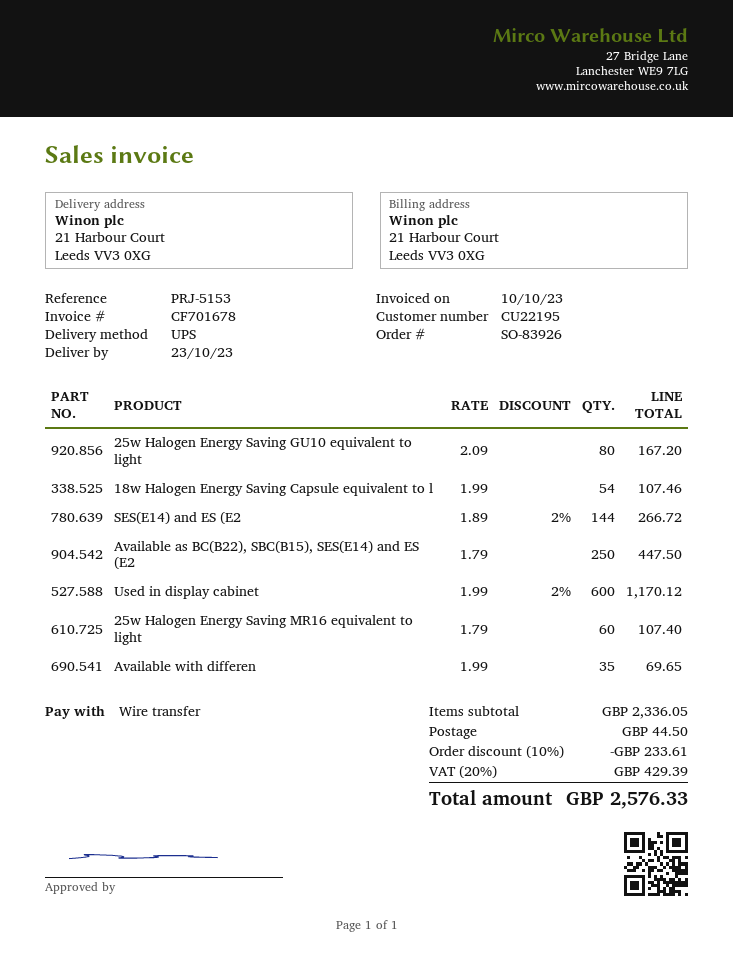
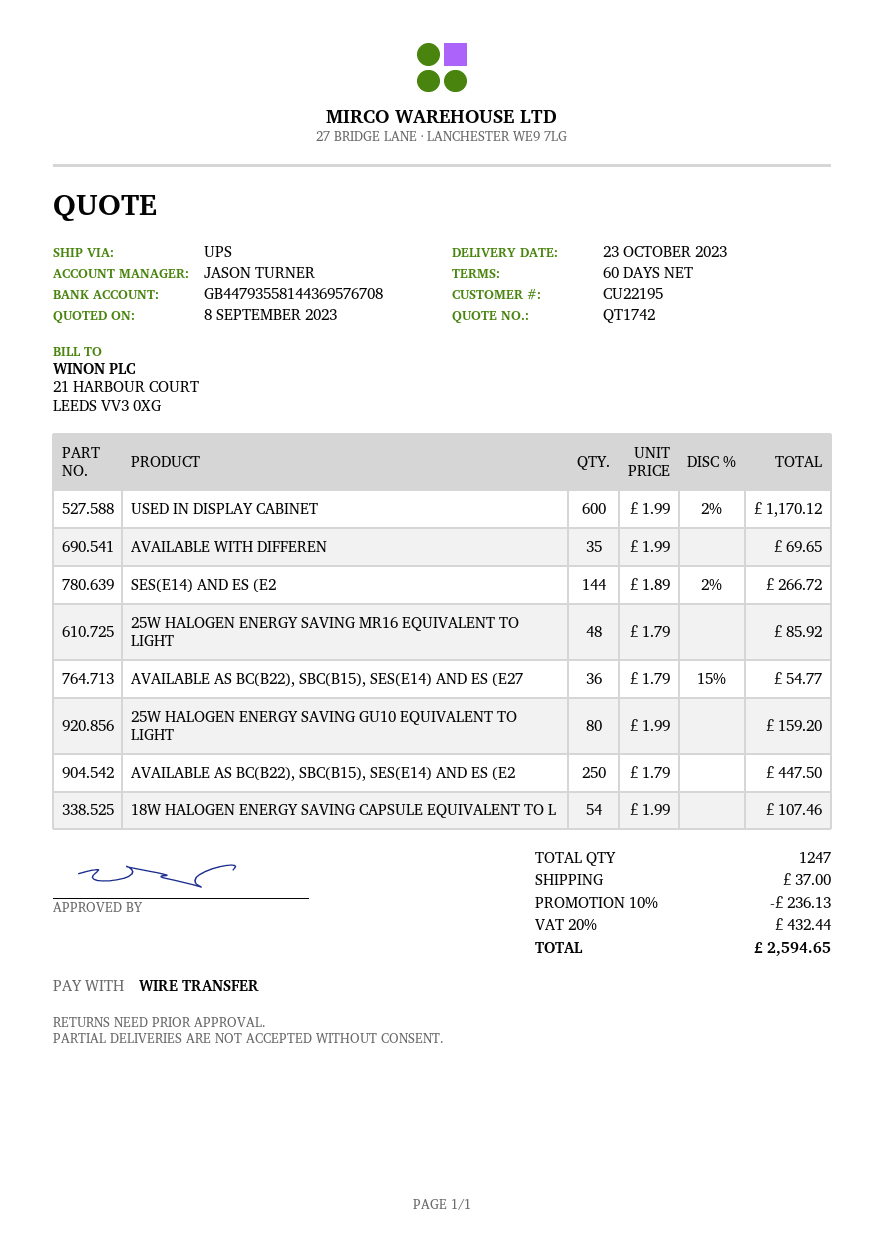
25w Halogen Energy Saving GU10 equivalent to light: 80 x 2.09 = 167.20 -> 80 x 1.99 = 159.20
25w Halogen Energy Saving MR16 equivalent to light: 60 x 1.79 = 107.40 -> 48 x 1.79 = 85.92
AVAILABLE AS BC(B22), SBC(B15), SES(E14) AND ES (E27: none -> 36 x 1.79 - 15% = 54.77
discount: 10% = 233.61 -> 10% = 236.13
shipping: 44.50 -> 37.00
tax: 20% = 429.39 -> 20% = 432.44
total: 2576.33 -> 2594.65

